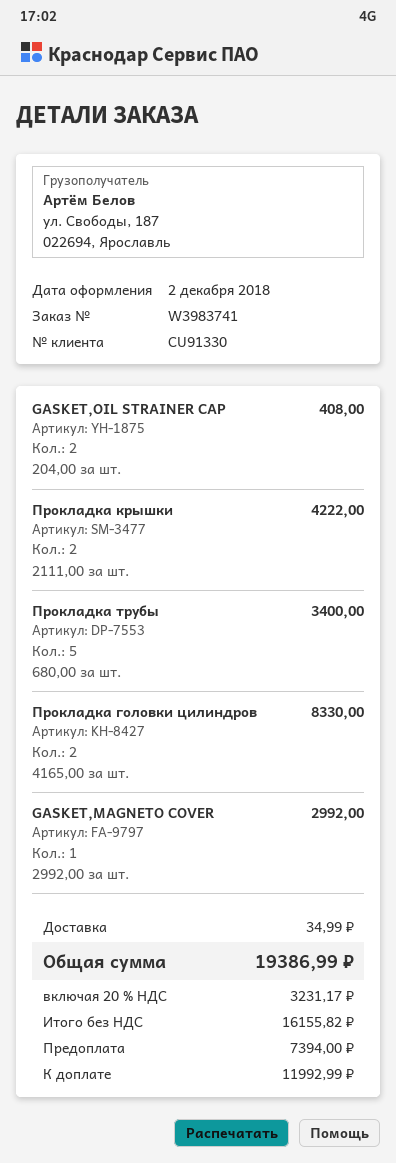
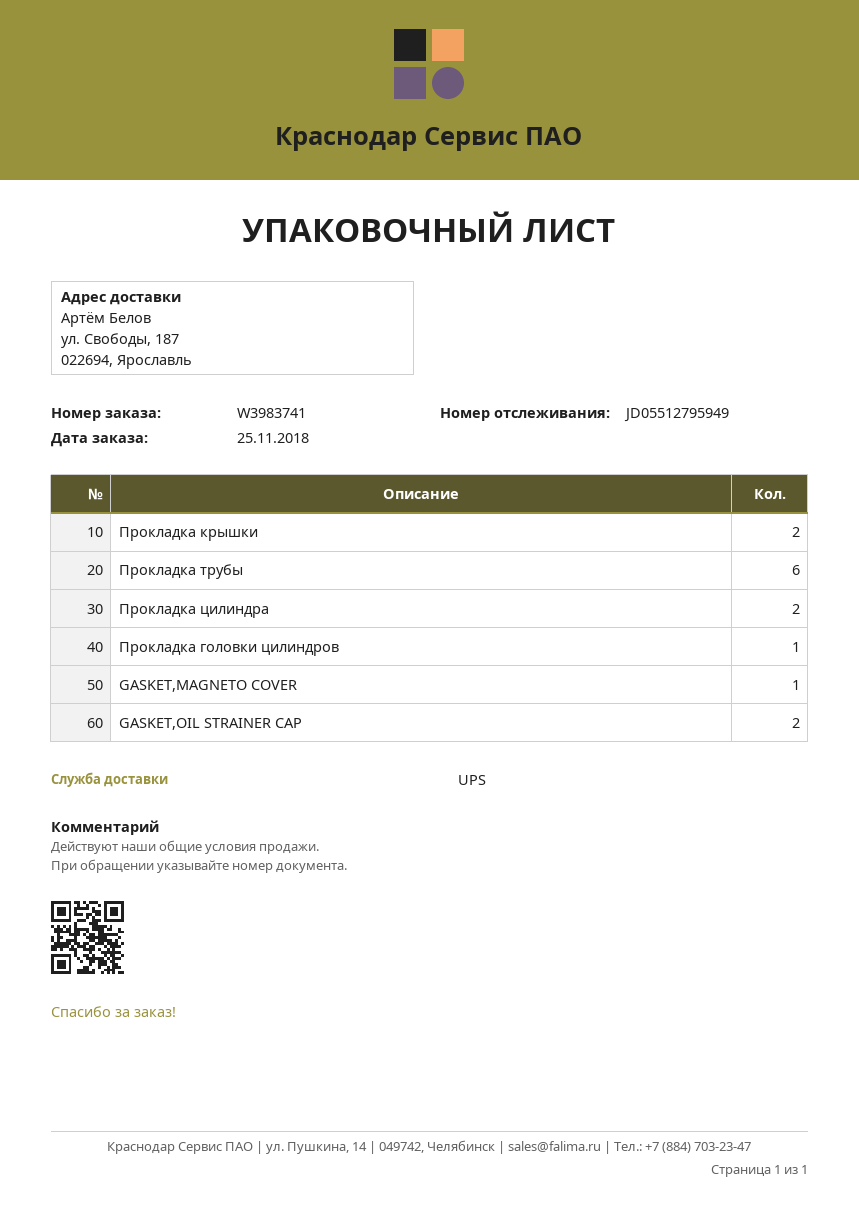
order date: 2018-12-02 -> 2018-11-25
Прокладка трубы: 5 -> 6
Прокладка головки цилиндров: 2 -> 1
Прокладка цилиндра: none -> 2

